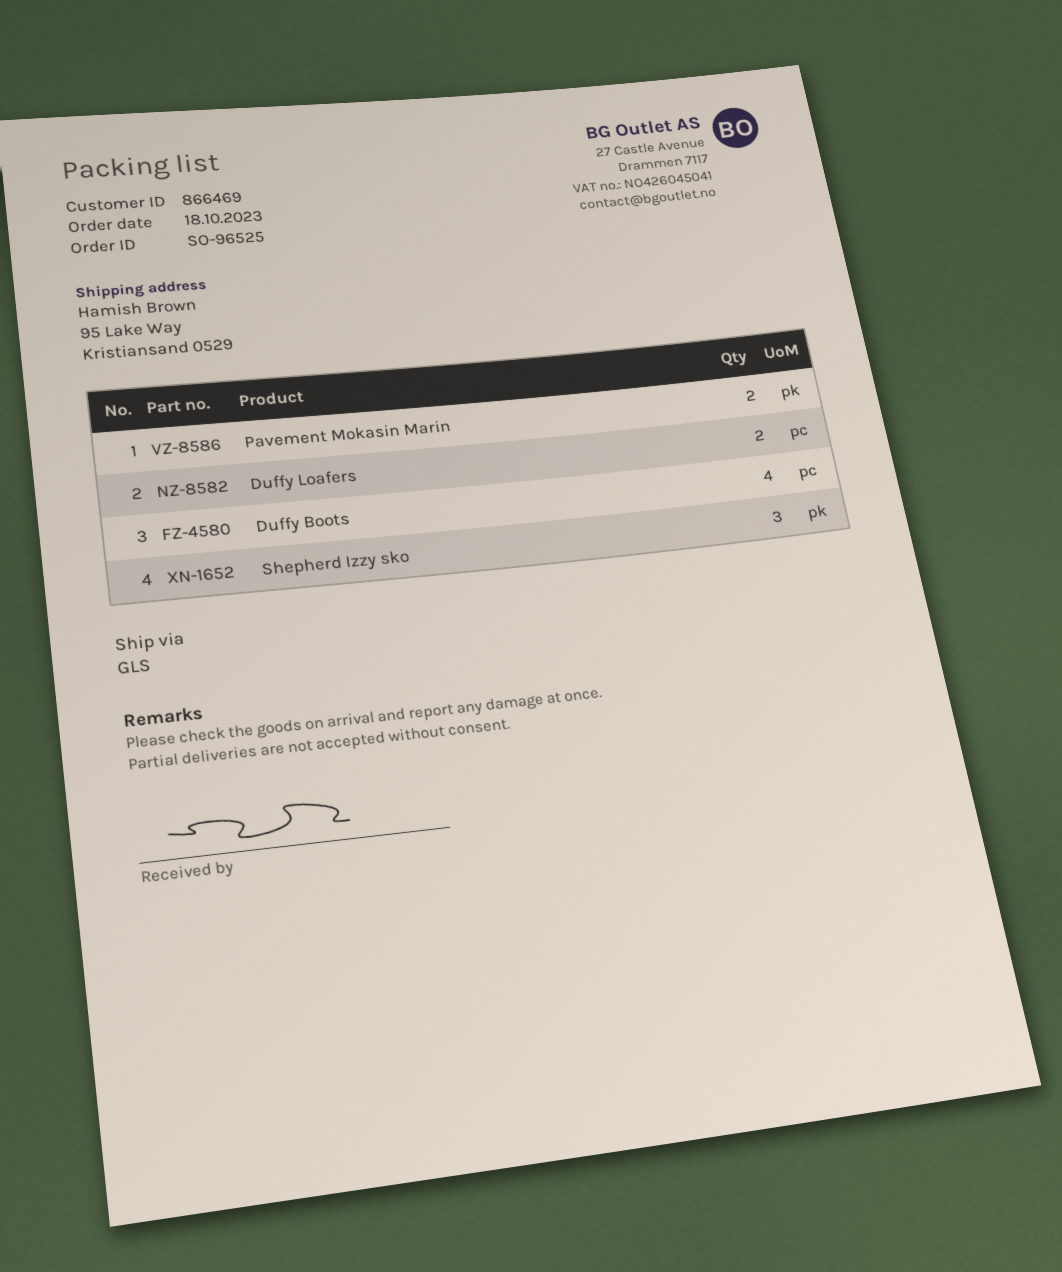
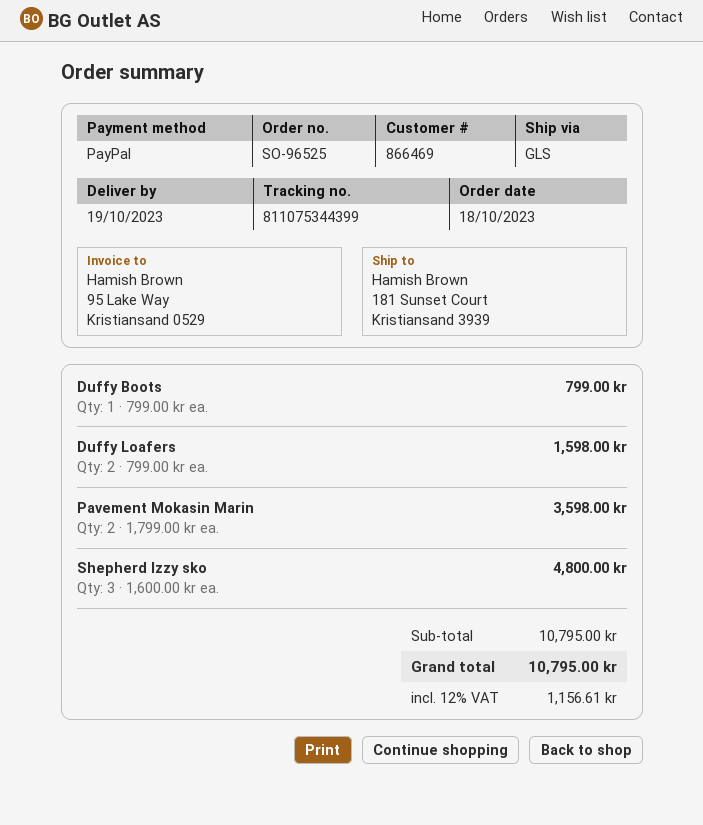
ship to: 95 Lake Way, Kristiansand 0529 -> 181 Sunset Court, Kristiansand 3939
Duffy Boots: 4 -> 1

